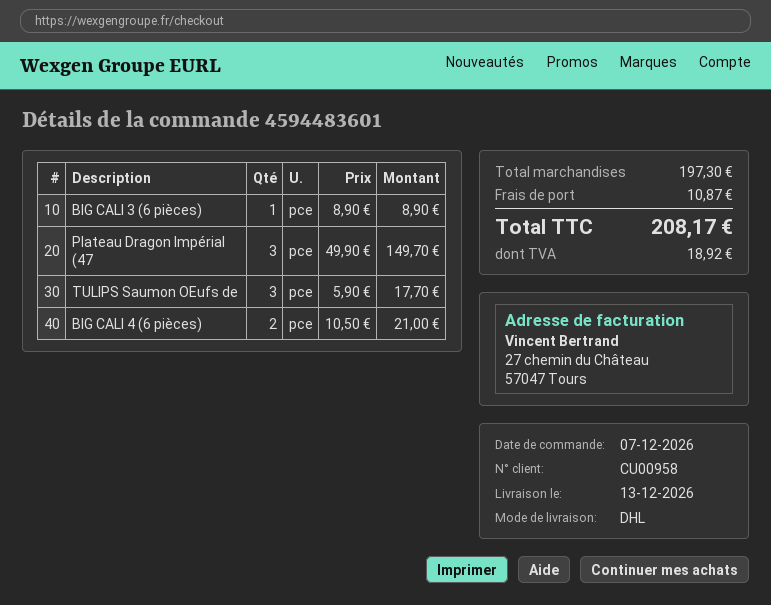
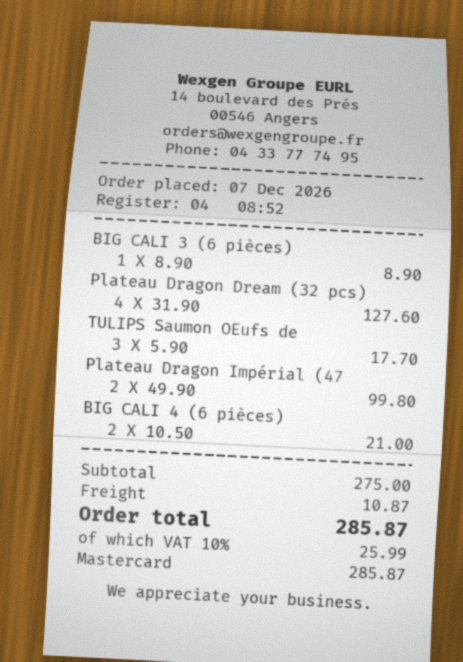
Plateau Dragon Impérial (47: 3 x 49.90 = 149.70 -> 2 x 49.90 = 99.80
Plateau Dragon Dream (32 pcs): none -> 4 x 31.90 = 127.60
subtotal: 197.30 -> 275.00
tax: 18.92 -> 25.99
total: 208.17 -> 285.87

